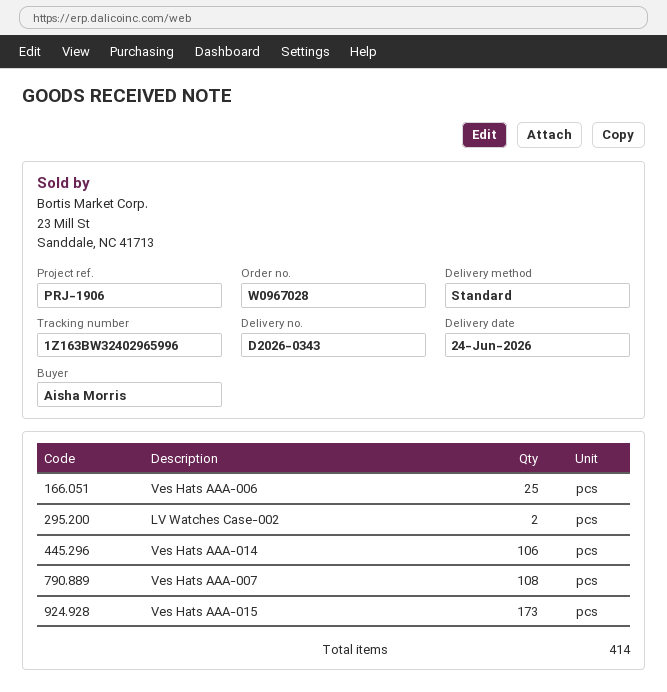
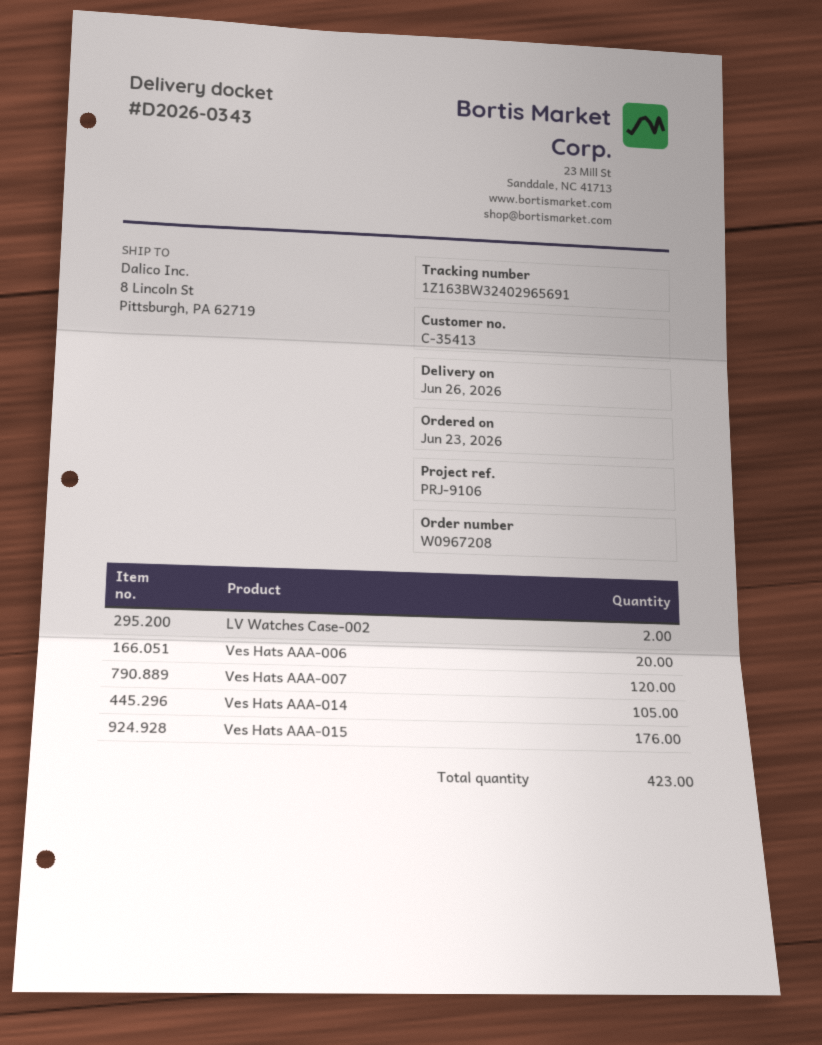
order number: W0967028 -> W0967208
delivery date: 2026-06-24 -> 2026-06-26
reference: PRJ-1906 -> PRJ-9106
tracking number: 1Z163BW32402965996 -> 1Z163BW32402965691
Ves Hats AAA-006: 25 -> 20
Ves Hats AAA-014: 106 -> 105
Ves Hats AAA-007: 108 -> 120
Ves Hats AAA-015: 173 -> 176
total quantity: 414 -> 423

